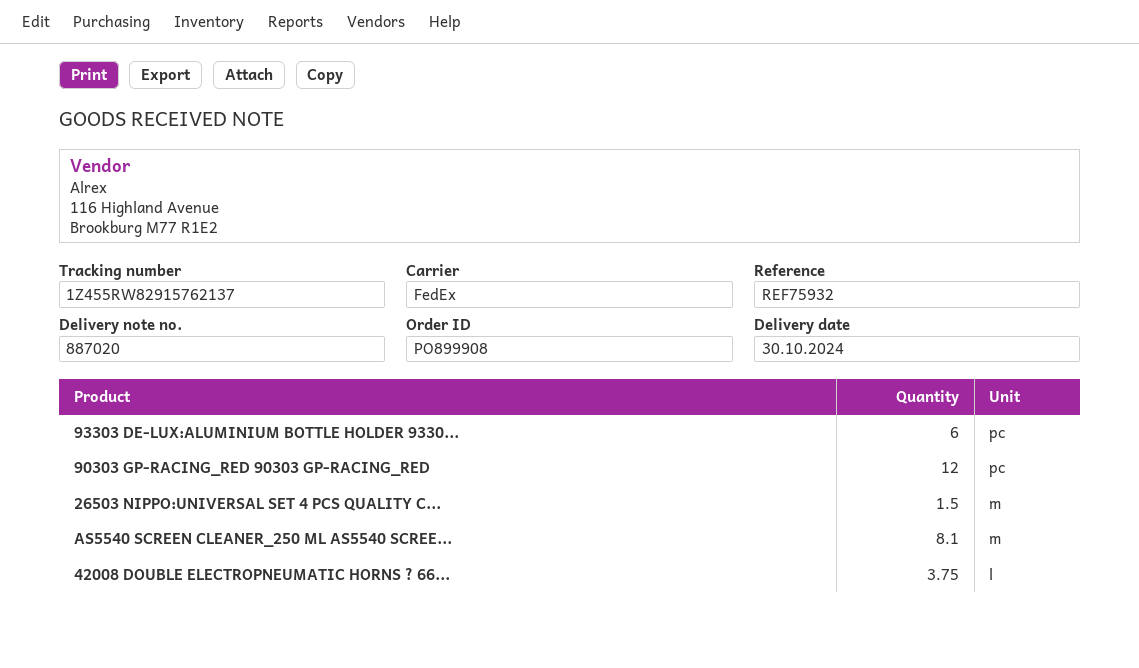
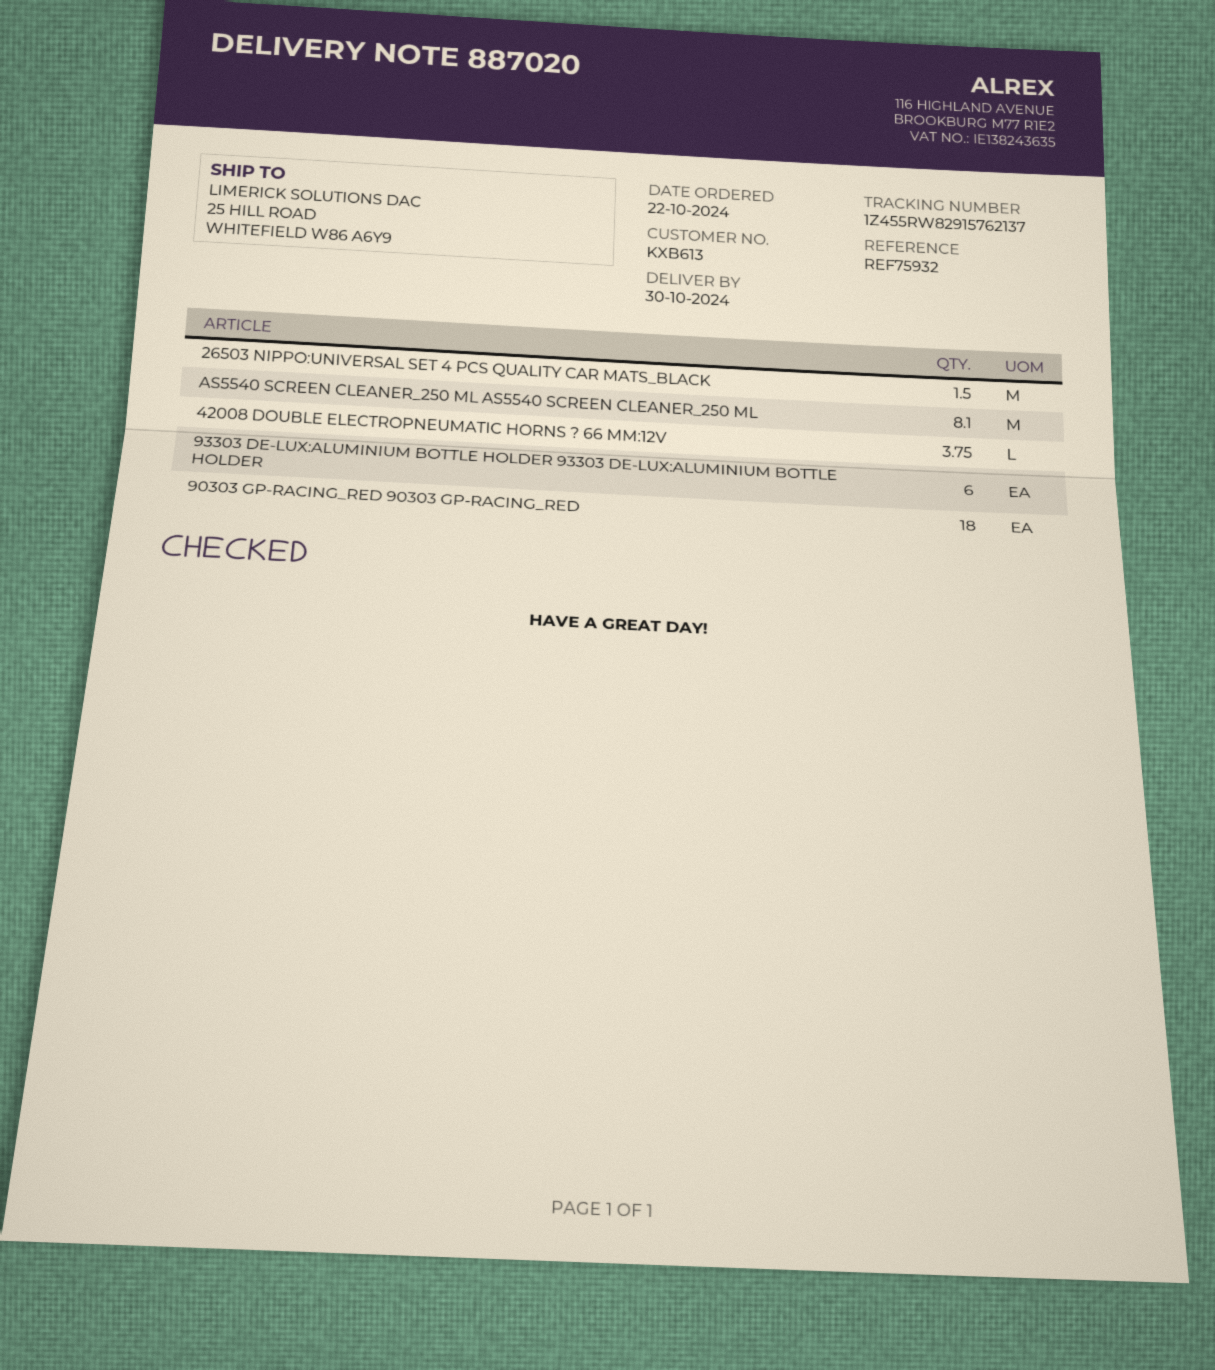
90303 GP-RACING_RED 90303 GP-RACING_RED: 12 -> 18

